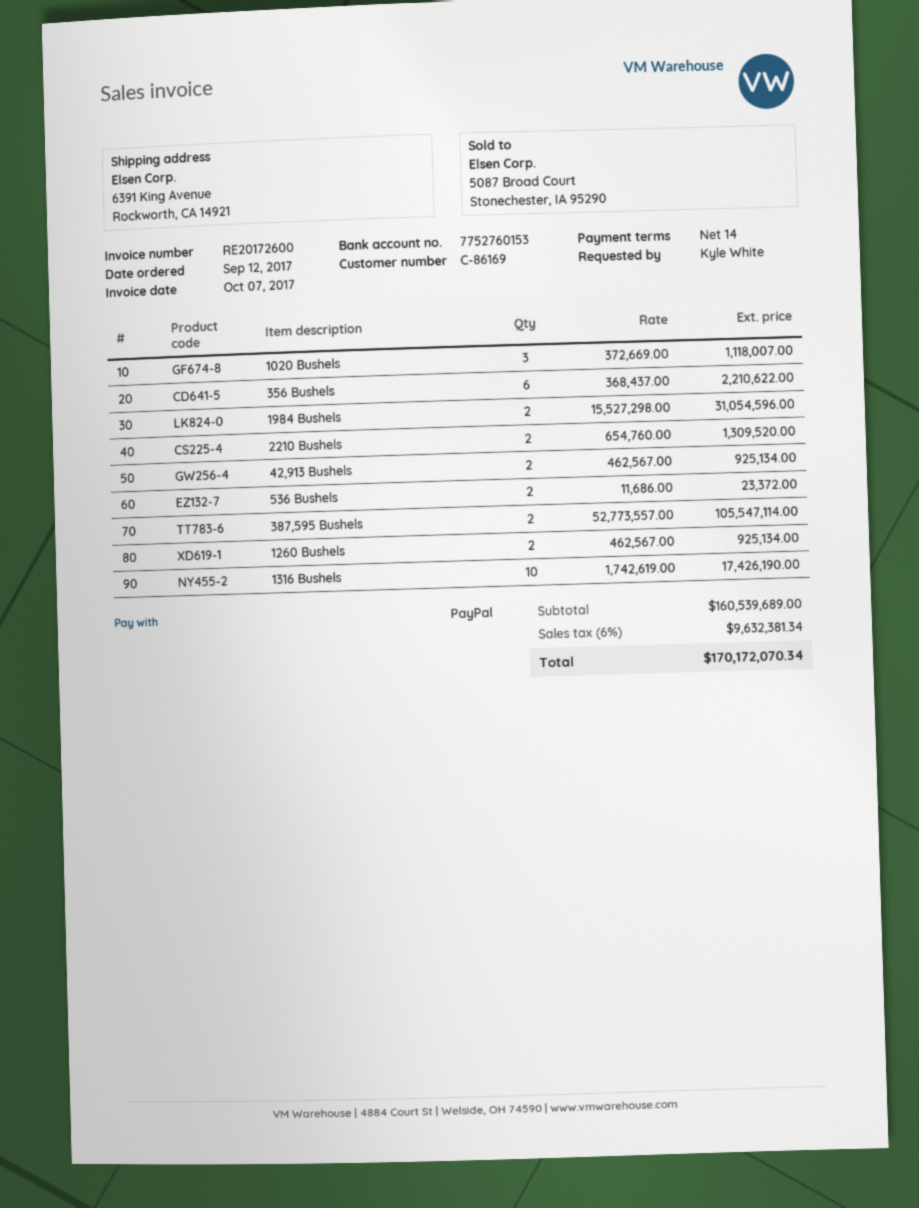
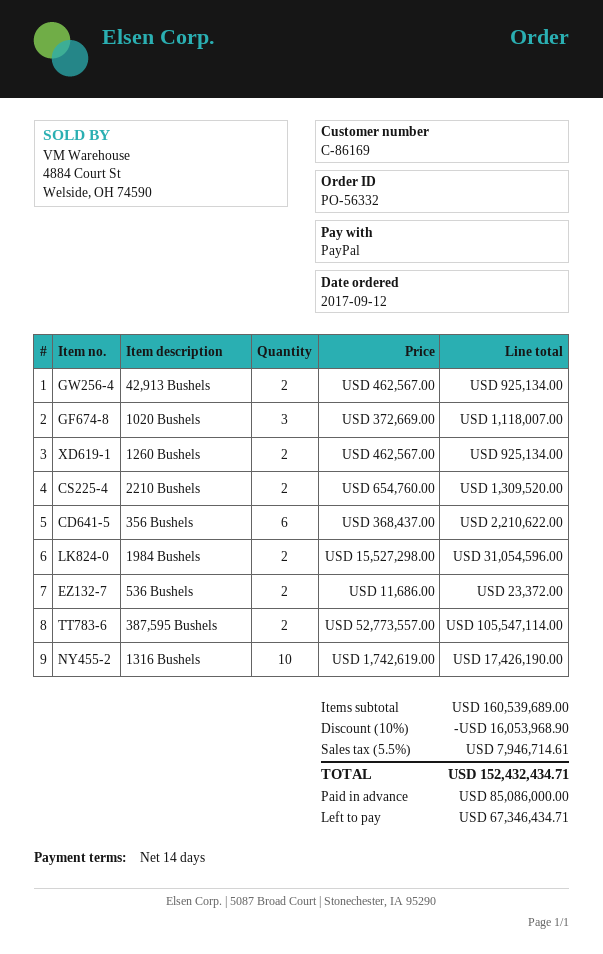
discount: none -> 10% = 16053968.90
tax: 6% = 9632381.34 -> 5.5% = 7946714.61
total: 170172070.34 -> 152432434.71

